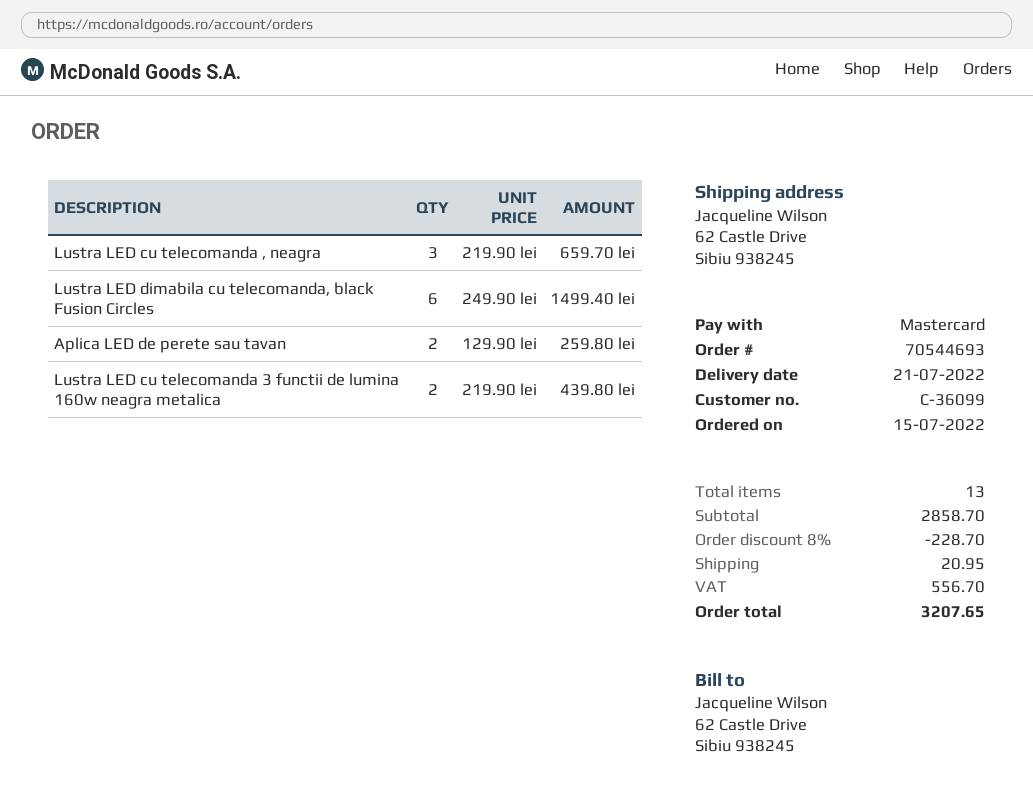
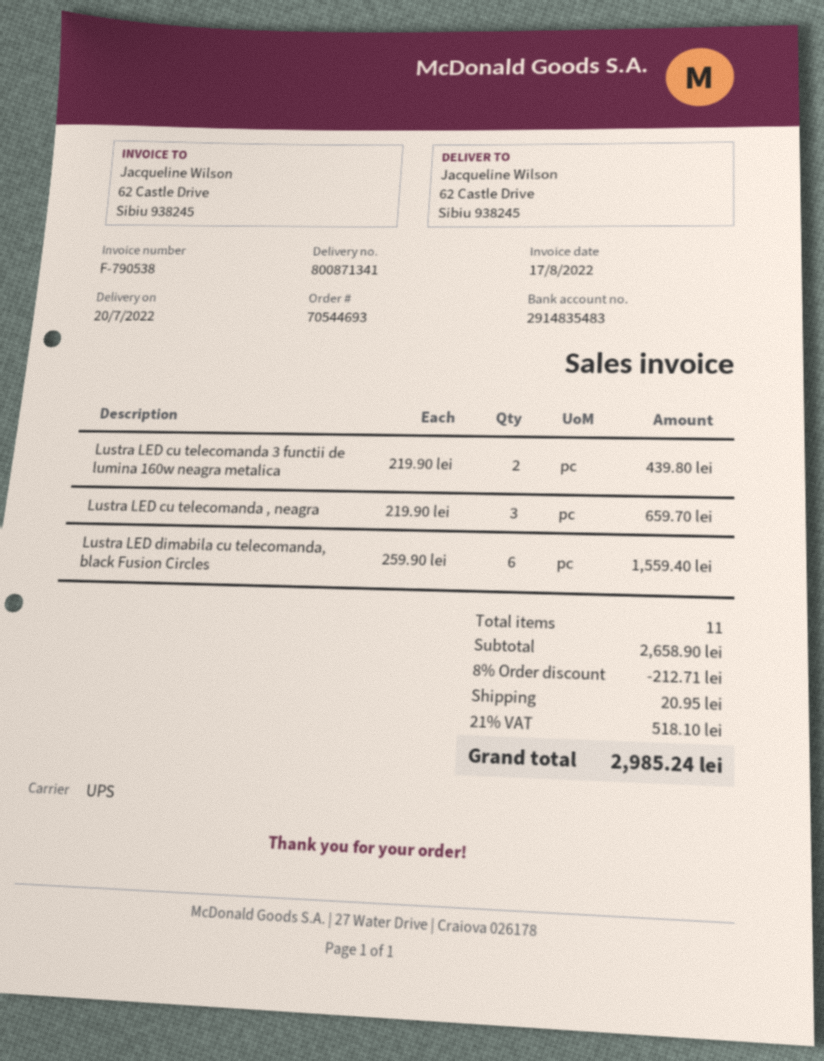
delivery date: 2022-07-21 -> 2022-07-20
Lustra LED dimabila cu telecomanda, black Fusion Circles: 6 x 249.90 = 1499.40 -> 6 x 259.90 = 1559.40
Aplica LED de perete sau tavan: 2 x 129.90 = 259.80 -> none
total quantity: 13 -> 11
subtotal: 2858.70 -> 2658.90
discount: 8% = 228.70 -> 8% = 212.71
tax: 556.70 -> 518.10
total: 3207.65 -> 2985.24

